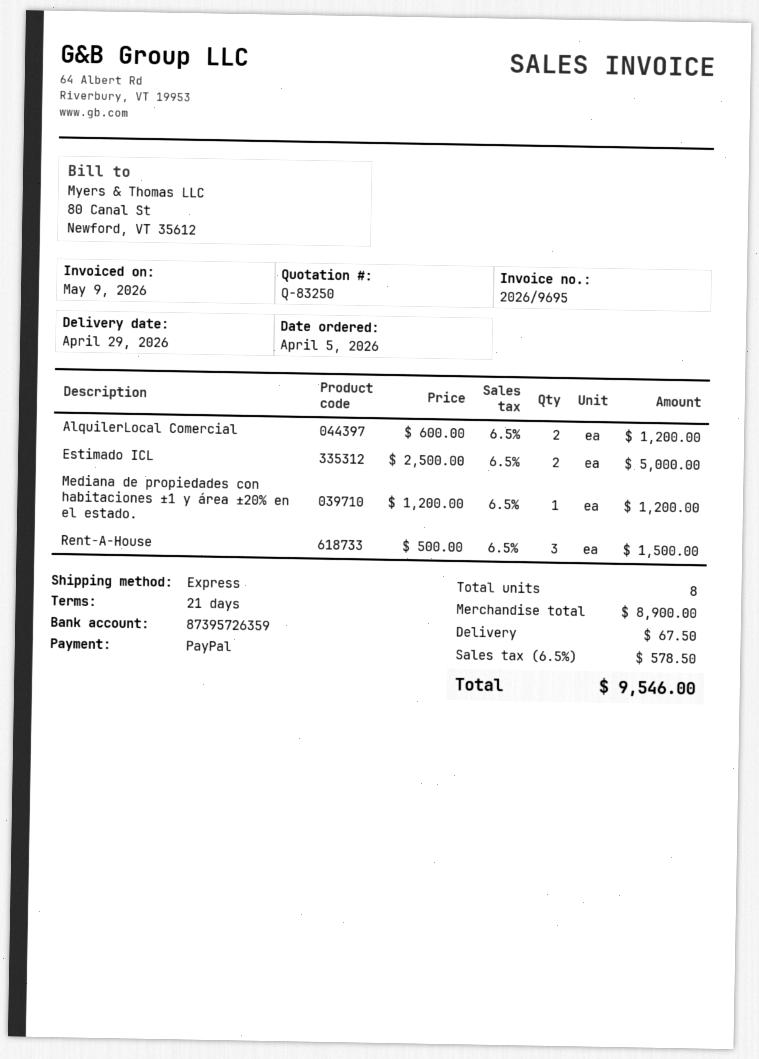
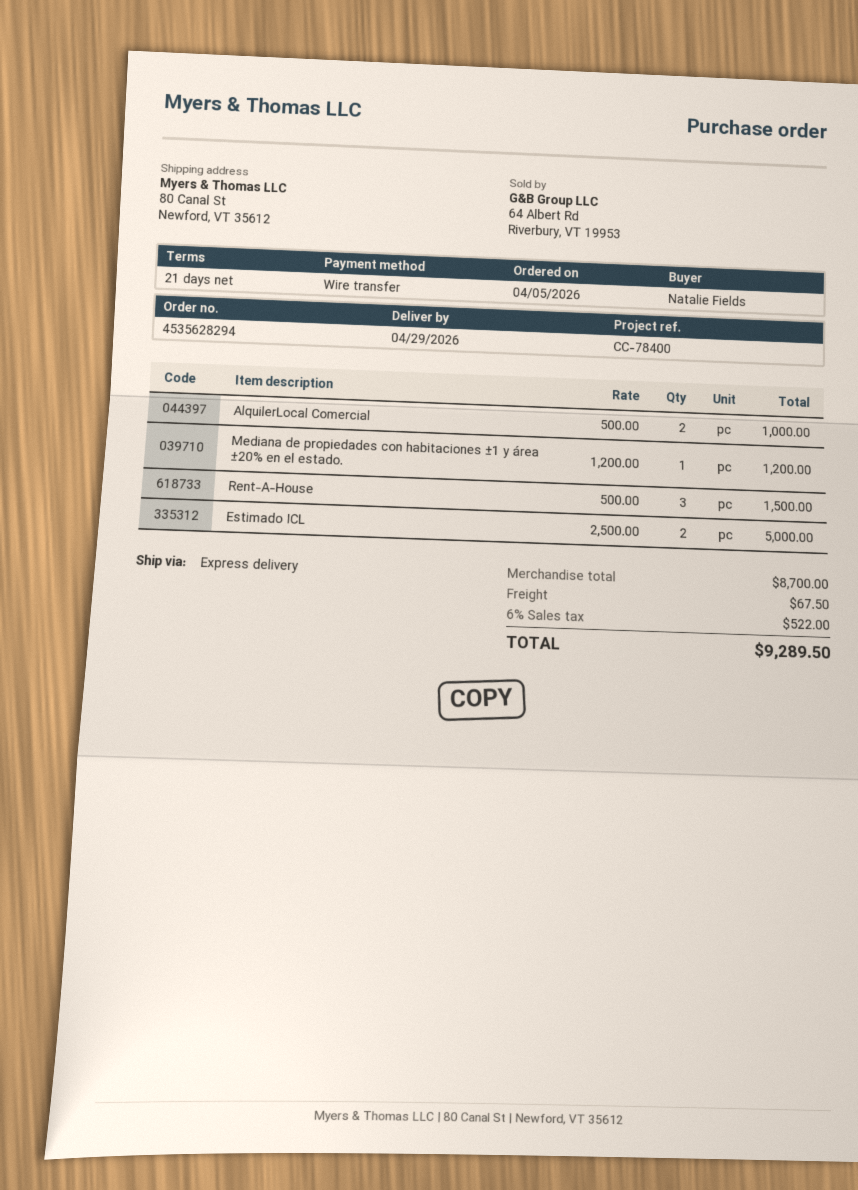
payment method: PayPal -> bank transfer
AlquilerLocal Comercial: 2 x 600.00 = 1200.00 -> 2 x 500.00 = 1000.00
subtotal: 8900.00 -> 8700.00
tax: 6.5% = 578.50 -> 6% = 522.00
total: 9546.00 -> 9289.50

